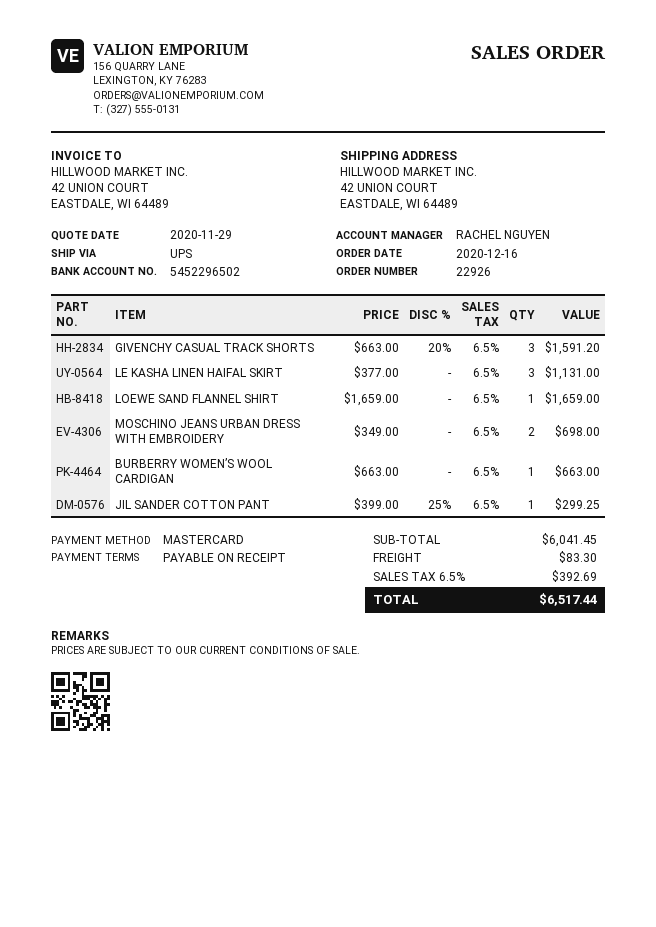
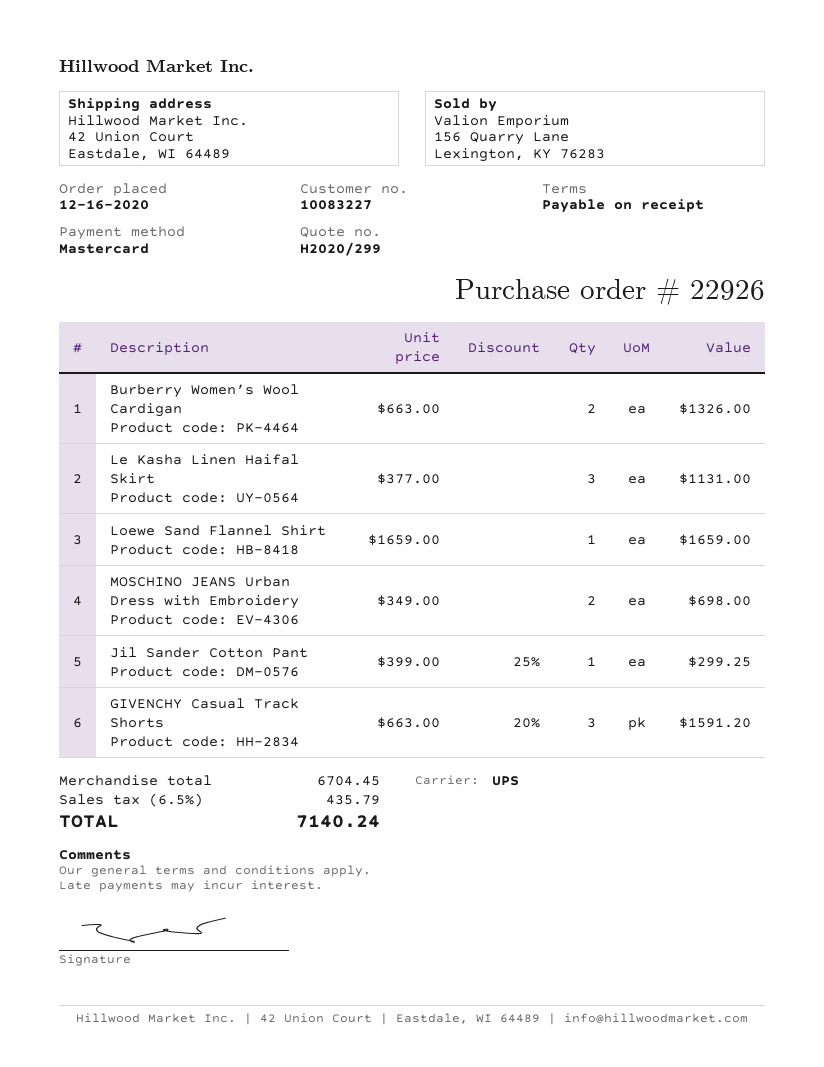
BURBERRY WOMEN’S WOOL CARDIGAN: 1 x 663.00 = 663.00 -> 2 x 663.00 = 1326.00
subtotal: 6041.45 -> 6704.45
shipping: 83.30 -> none
tax: 6.5% = 392.69 -> 6.5% = 435.79
total: 6517.44 -> 7140.24

